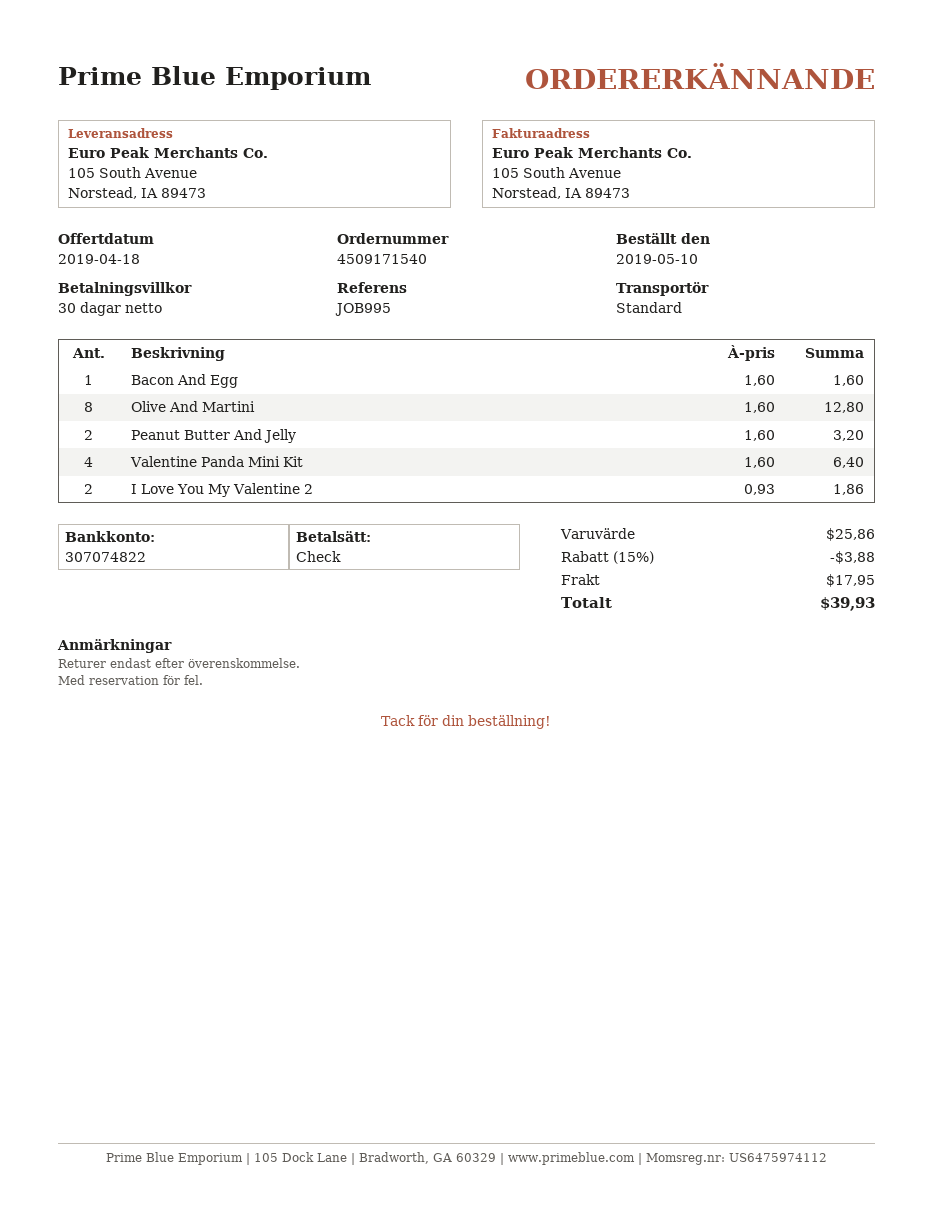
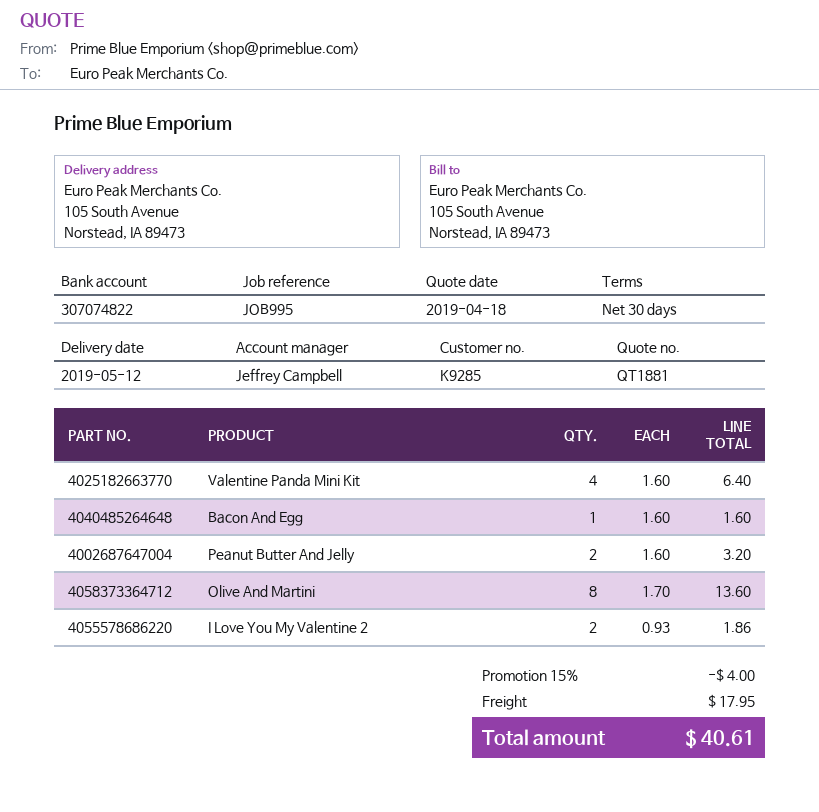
Olive And Martini: 8 x 1.60 = 12.80 -> 8 x 1.70 = 13.60
discount: 15% = 3.88 -> 15% = 4.00
total: 39.93 -> 40.61

